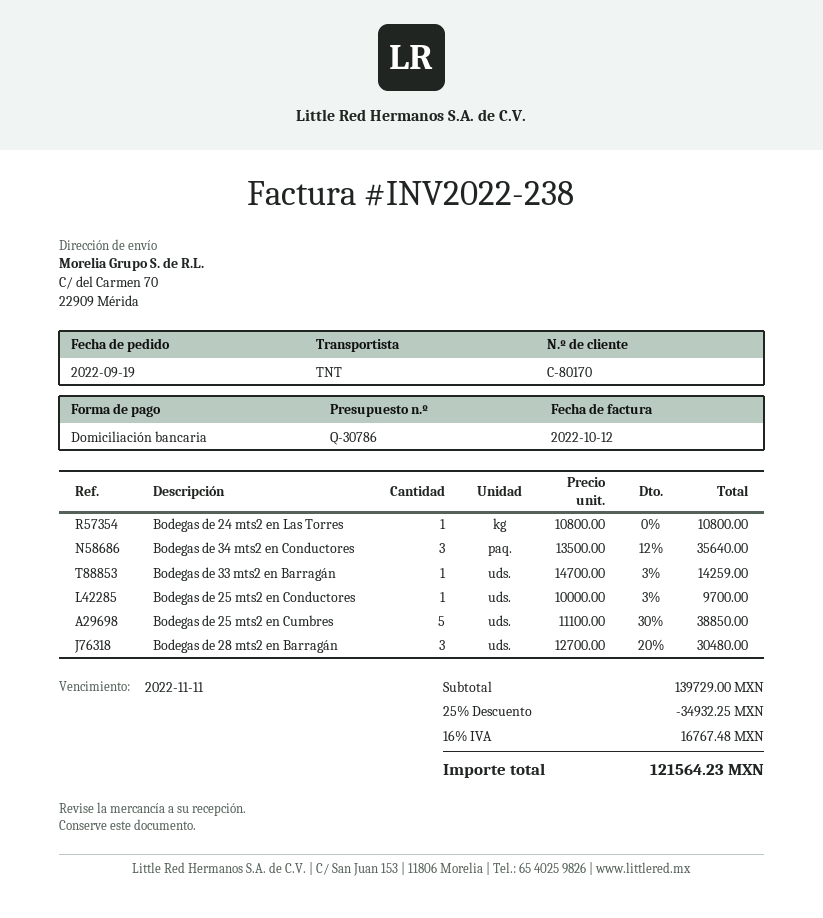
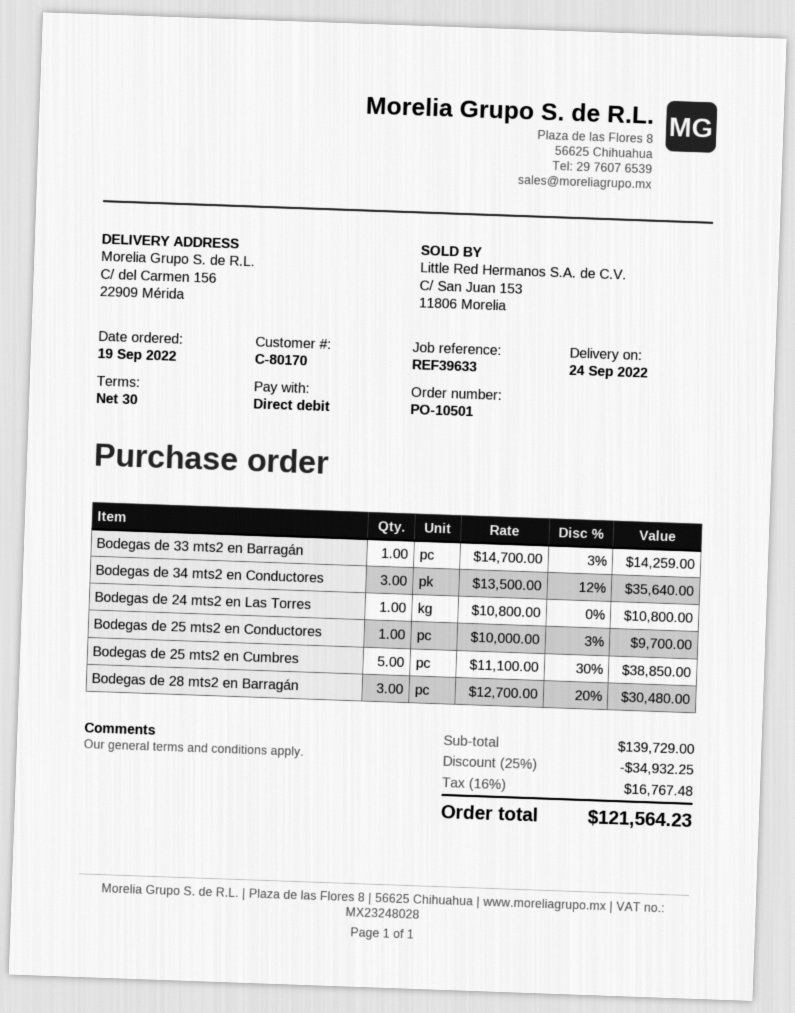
ship to: C/ del Carmen 70, 22909 Mérida -> C/ del Carmen 156, 22909 Mérida

